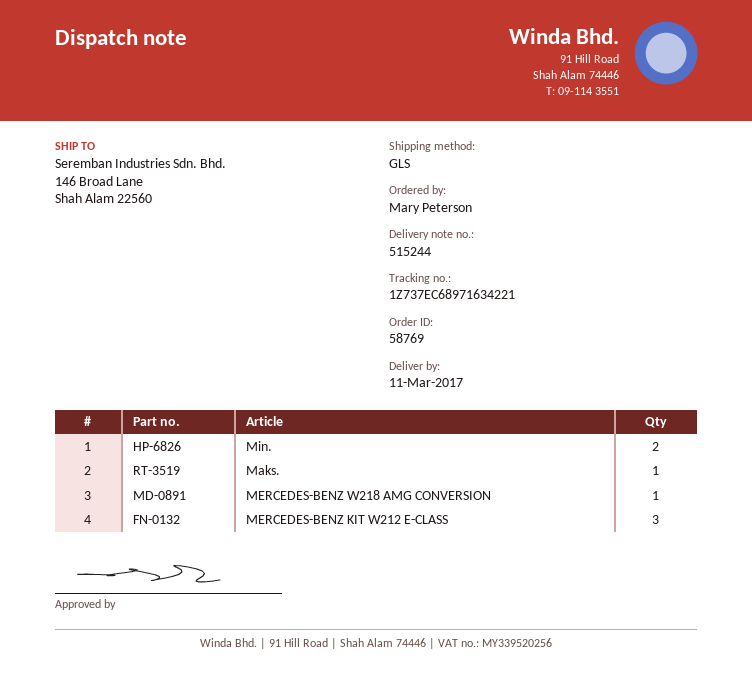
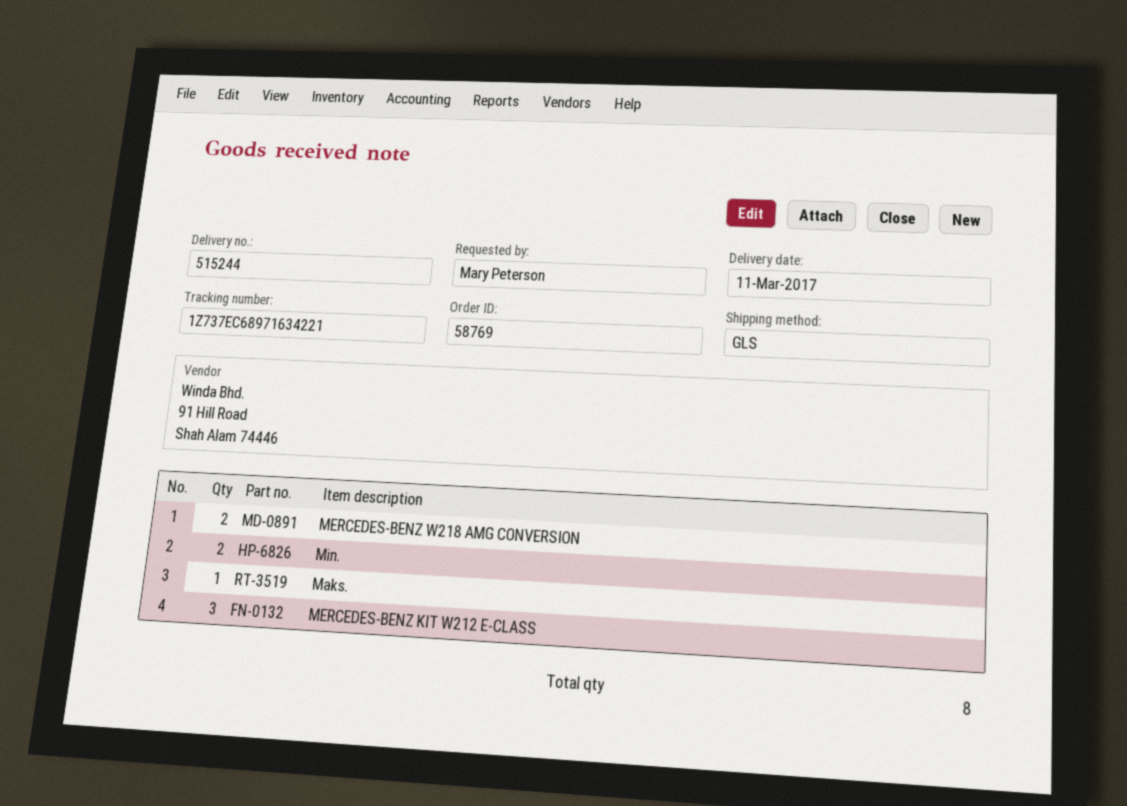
MERCEDES-BENZ W218 AMG CONVERSION: 1 -> 2

